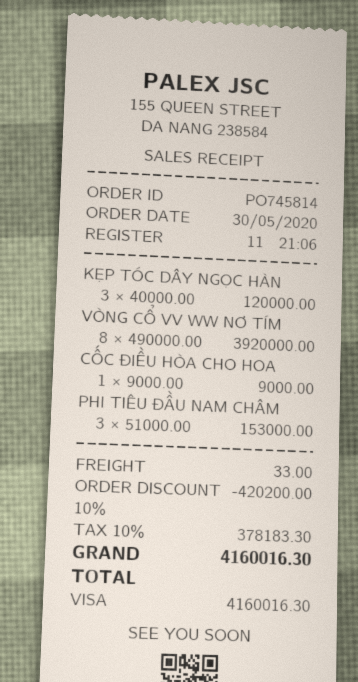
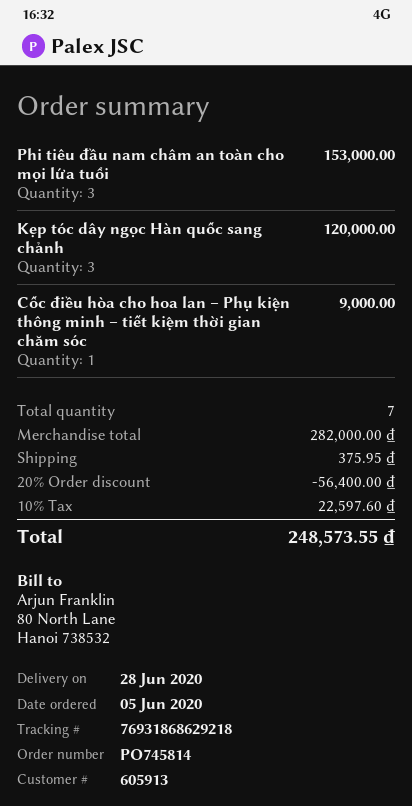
order date: 2020-05-30 -> 2020-06-05
VÒNG CỔ VV WW NƠ TÍM: 8 for 3920000.00 -> none
discount: 10% = 420200.00 -> 20% = 56400.00
shipping: 33.00 -> 375.95
tax: 10% = 378183.30 -> 10% = 22597.60
total: 4160016.30 -> 248573.55

